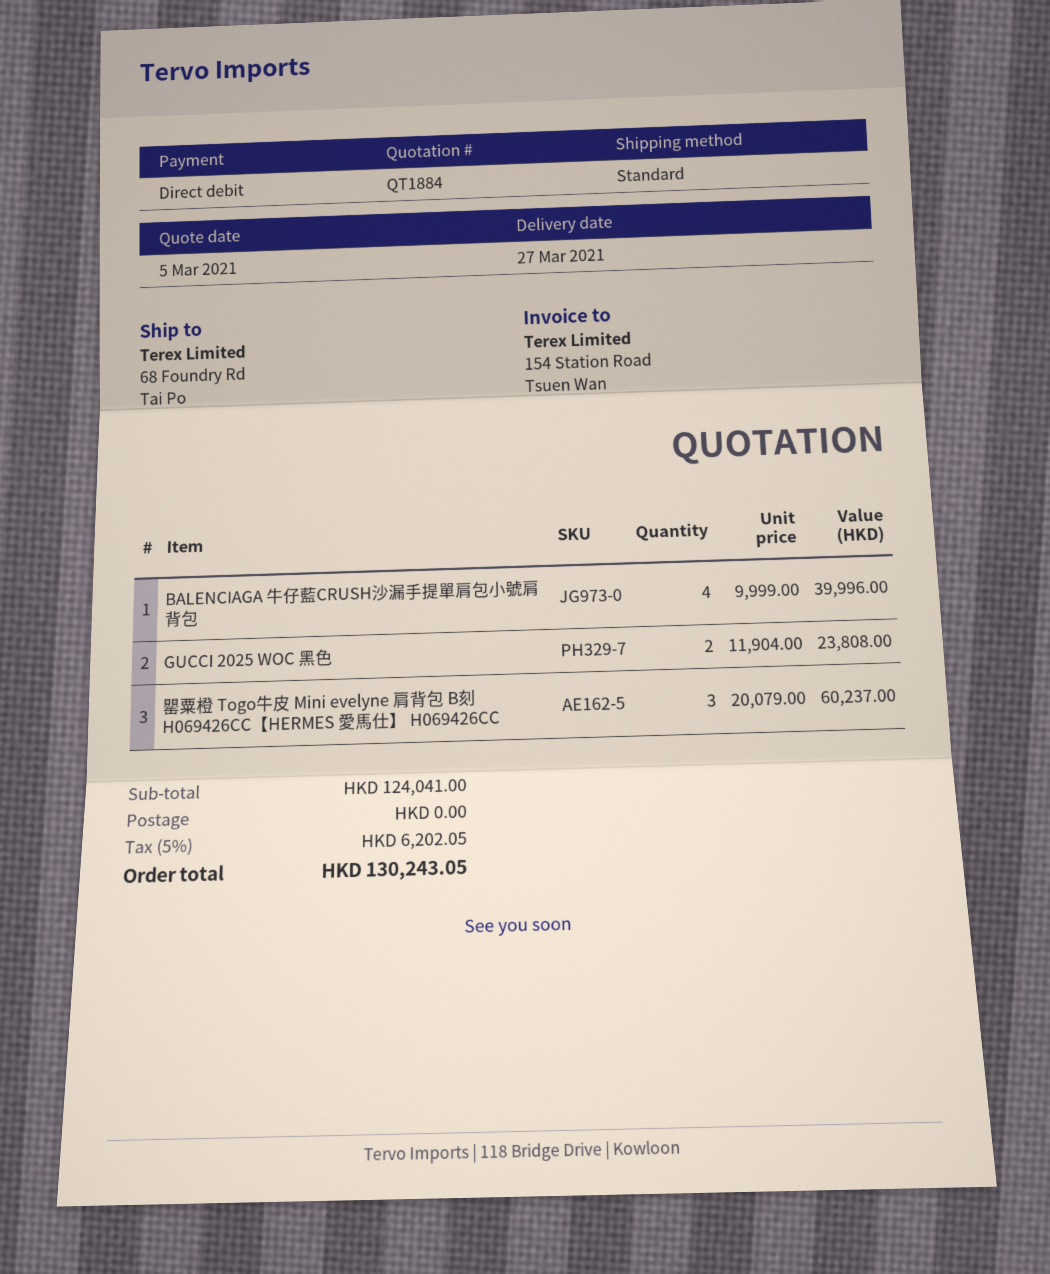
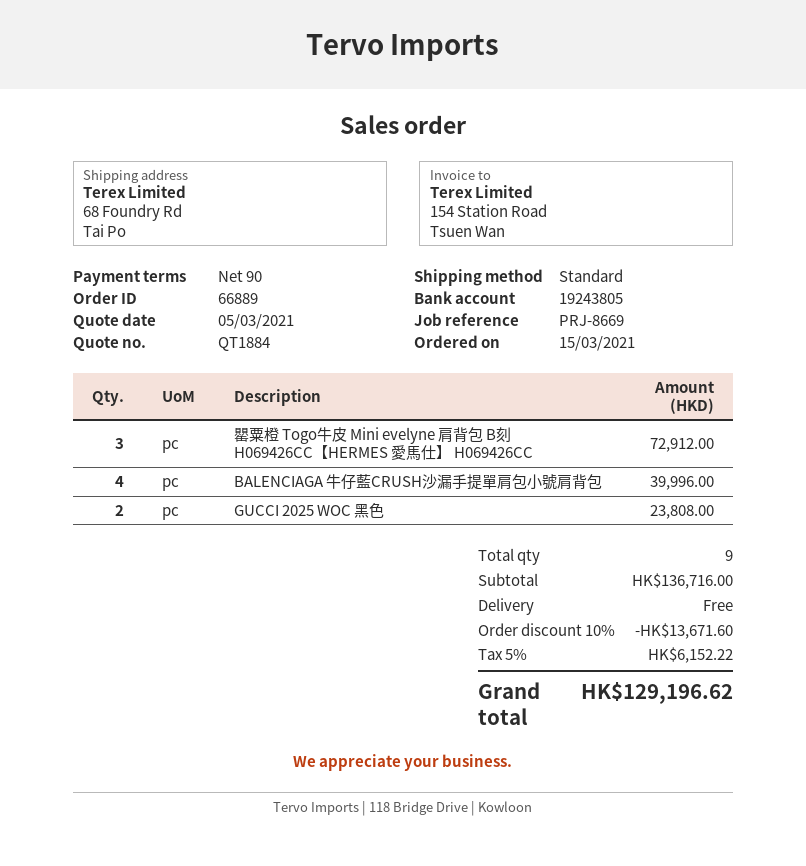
罌粟橙 Togo牛皮 Mini evelyne 肩背包 B刻 H069426CC【HERMES 愛馬仕】 H069426CC: 3 for 60237.00 -> 3 for 72912.00
subtotal: 124041.00 -> 136716.00
discount: none -> 10% = 13671.60
tax: 5% = 6202.05 -> 5% = 6152.22
total: 130243.05 -> 129196.62

